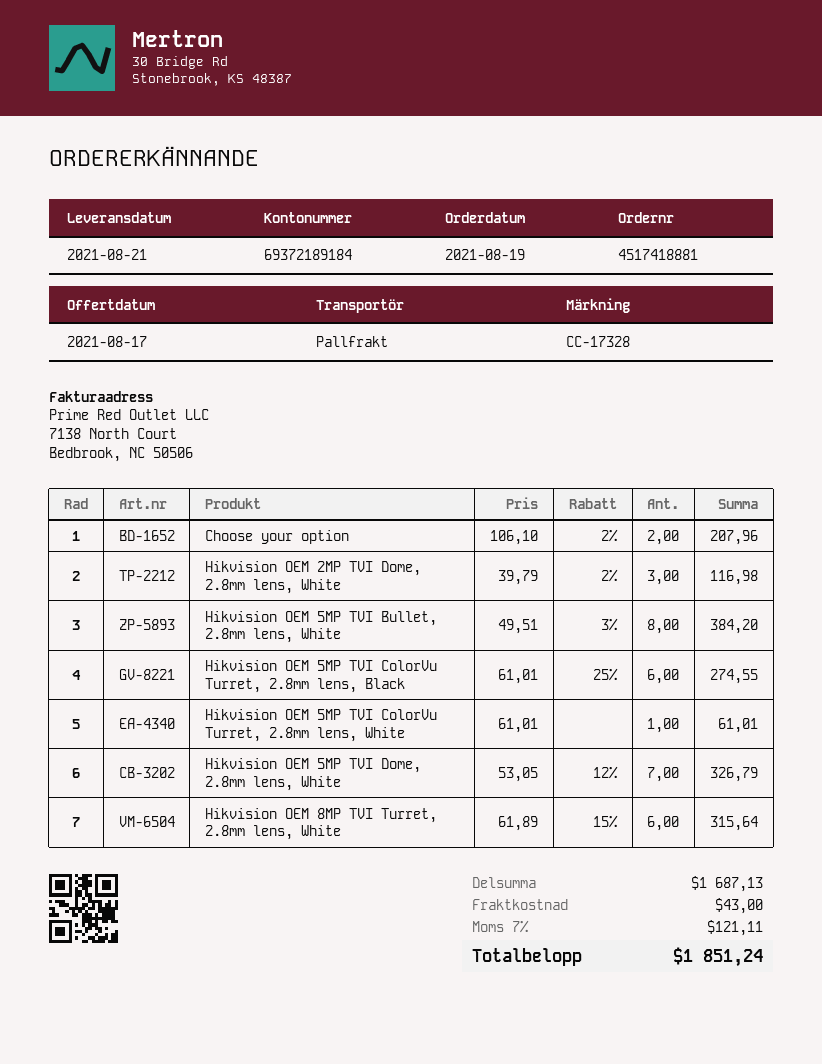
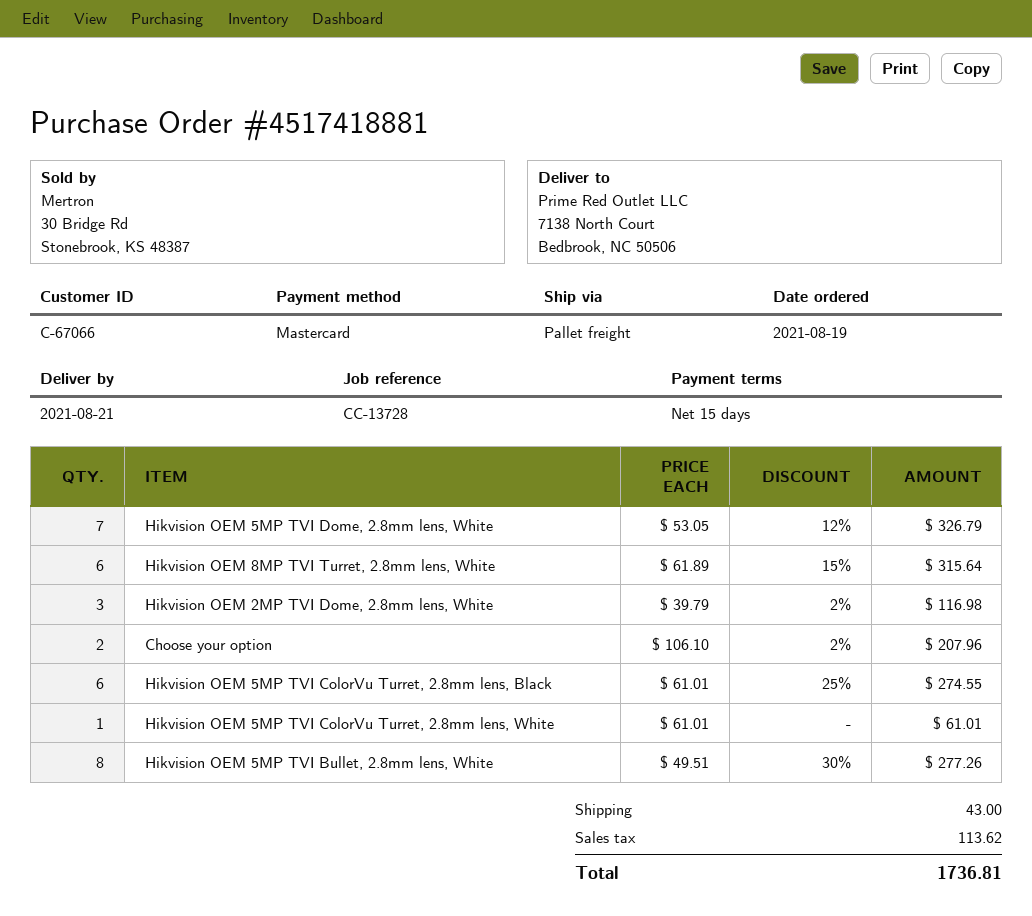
reference: CC-17328 -> CC-13728
Hikvision OEM 5MP TVI Bullet, 2.8mm lens, White: 8 x 49.51 - 3% = 384.20 -> 8 x 49.51 - 30% = 277.26
tax: 121.11 -> 113.62
total: 1851.24 -> 1736.81

